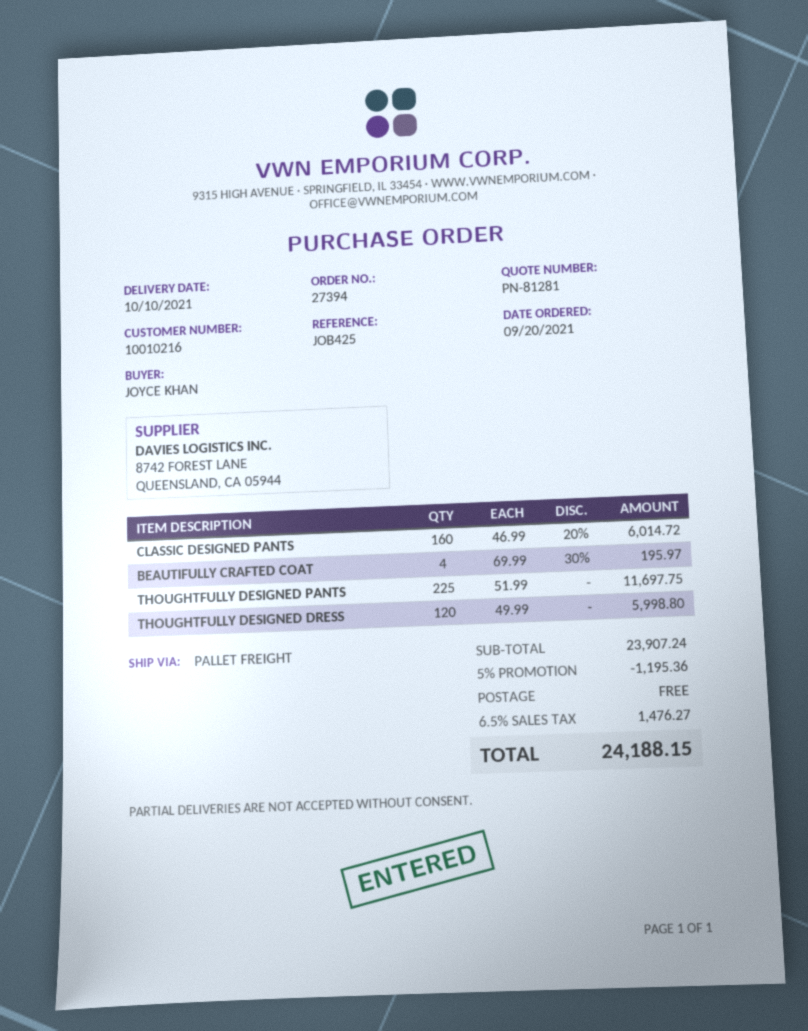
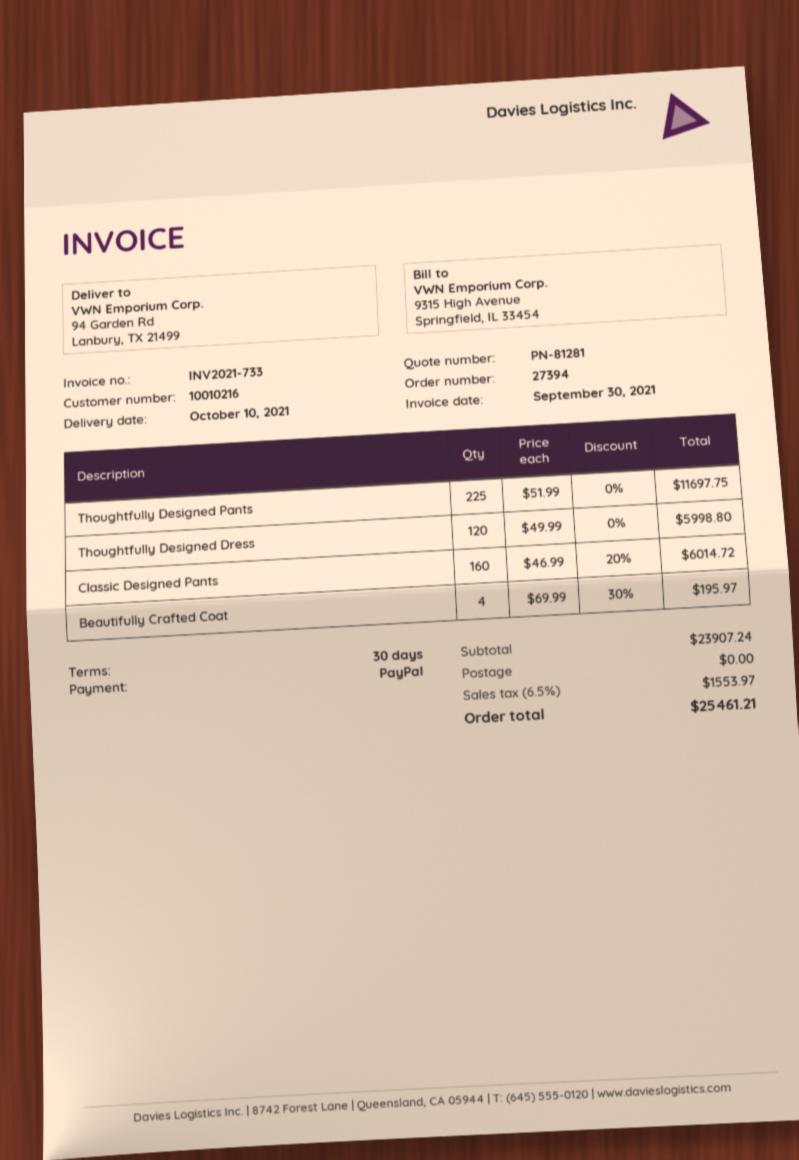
discount: 5% = 1195.36 -> none
tax: 6.5% = 1476.27 -> 6.5% = 1553.97
total: 24188.15 -> 25461.21

